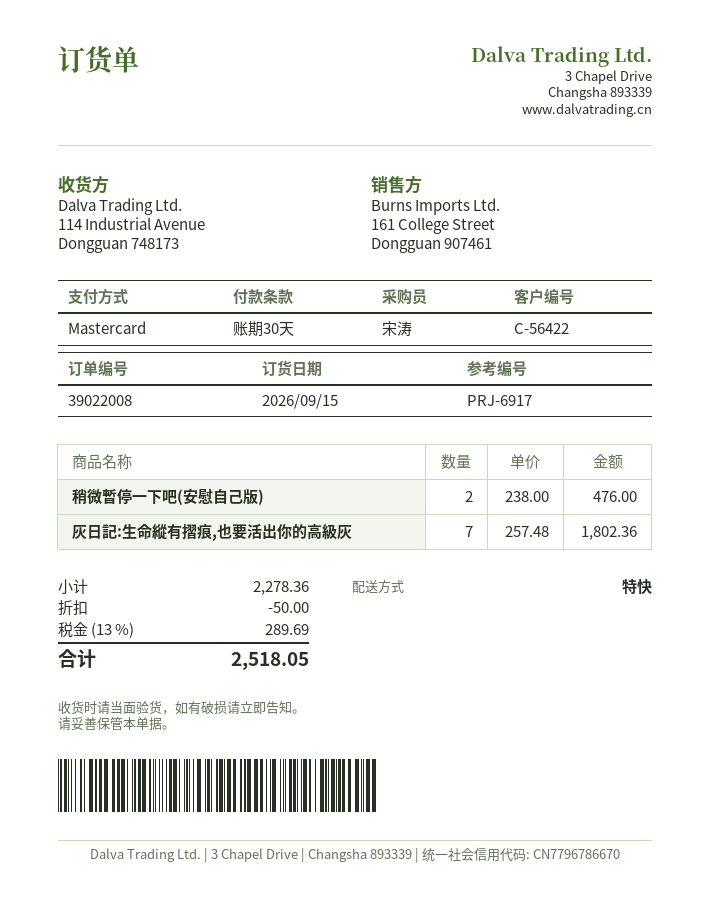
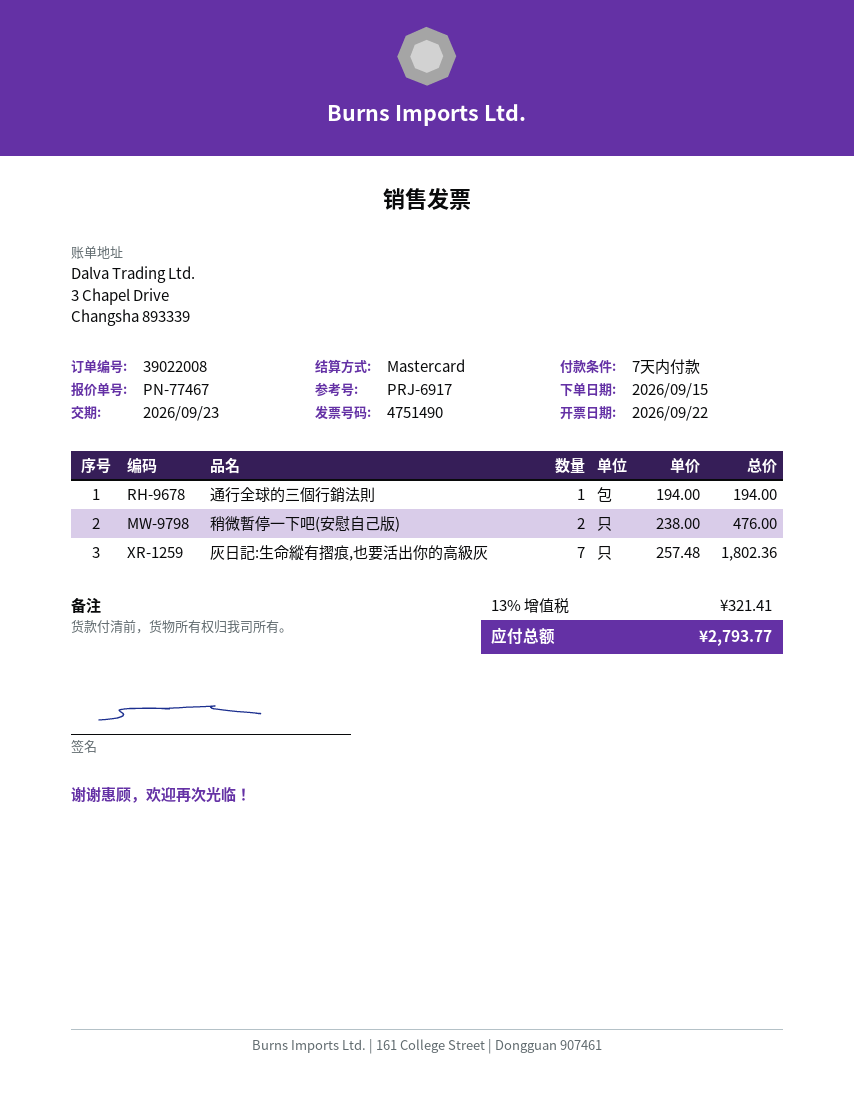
payment terms: 30 days -> 7 days
通行全球的三個行銷法則: none -> 1 x 194.00 = 194.00
discount: 50.00 -> none
tax: 13% = 289.69 -> 13% = 321.41
total: 2518.05 -> 2793.77

